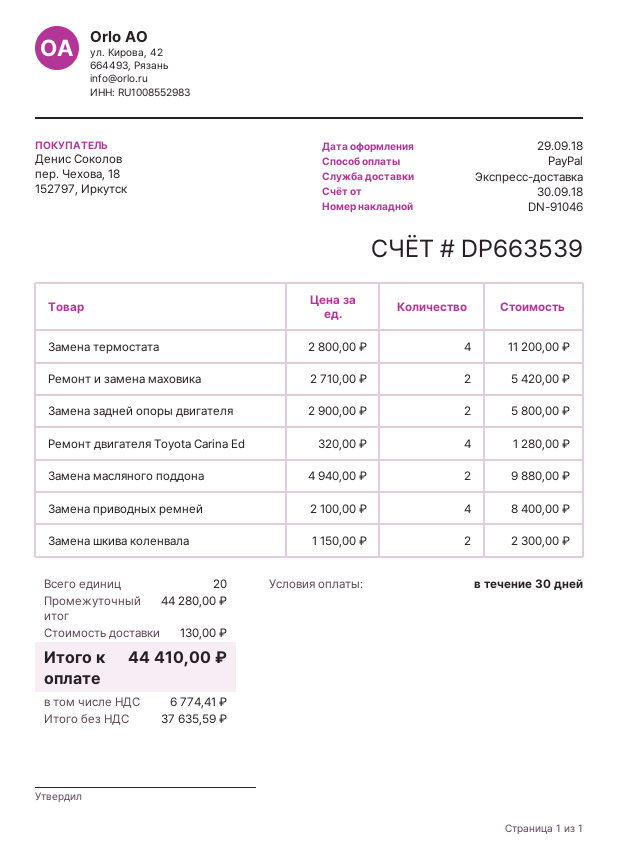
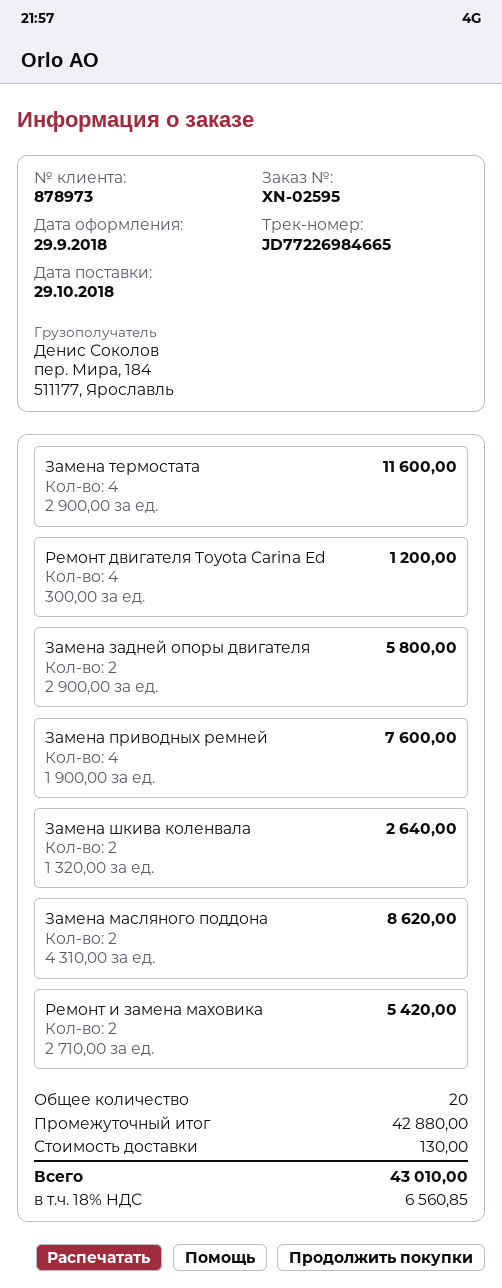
Замена термостата: 4 x 2800.00 = 11200.00 -> 4 x 2900.00 = 11600.00
Ремонт двигателя Toyota Carina Ed: 4 x 320.00 = 1280.00 -> 4 x 300.00 = 1200.00
Замена масляного поддона: 2 x 4940.00 = 9880.00 -> 2 x 4310.00 = 8620.00
Замена приводных ремней: 4 x 2100.00 = 8400.00 -> 4 x 1900.00 = 7600.00
Замена шкива коленвала: 2 x 1150.00 = 2300.00 -> 2 x 1320.00 = 2640.00
subtotal: 44280.00 -> 42880.00
tax: 6774.41 -> 6560.85
total: 44410.00 -> 43010.00

